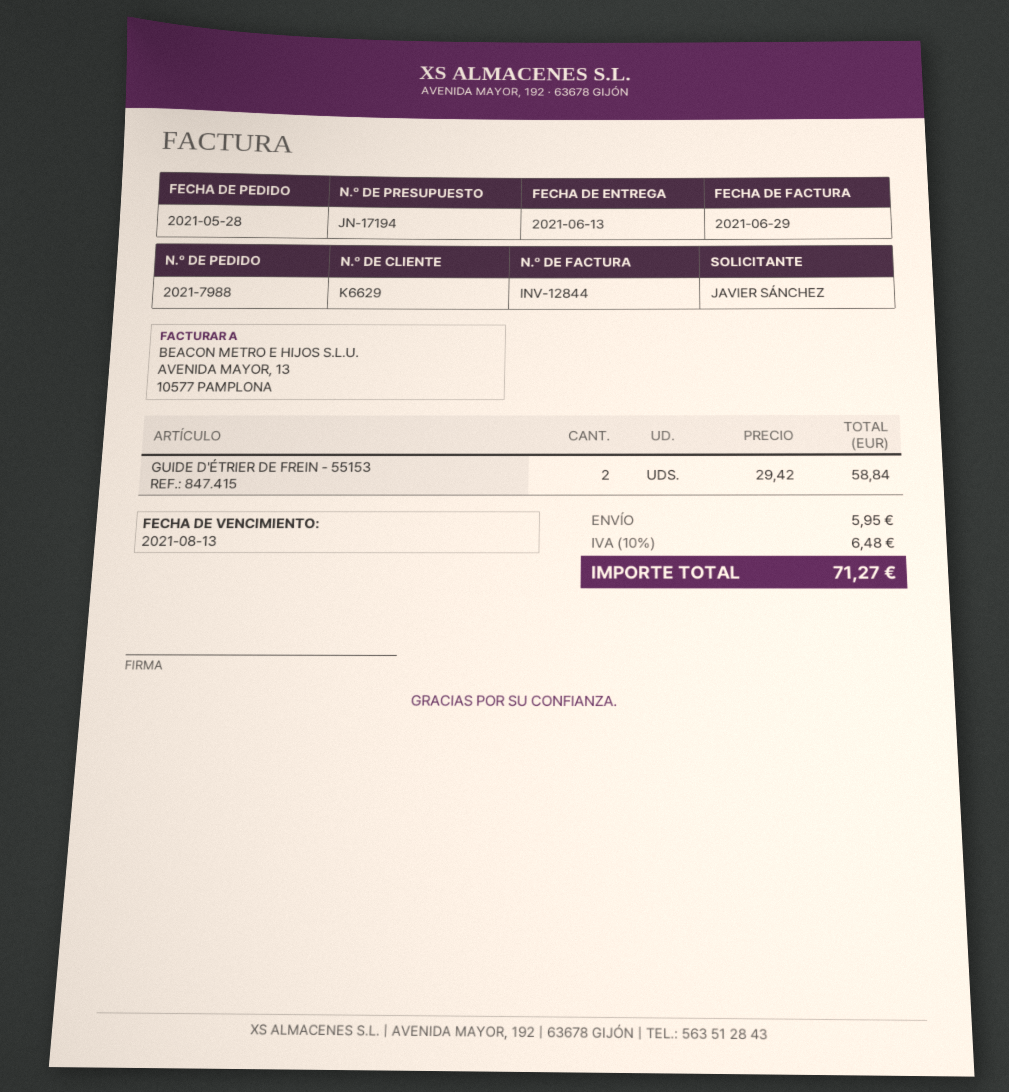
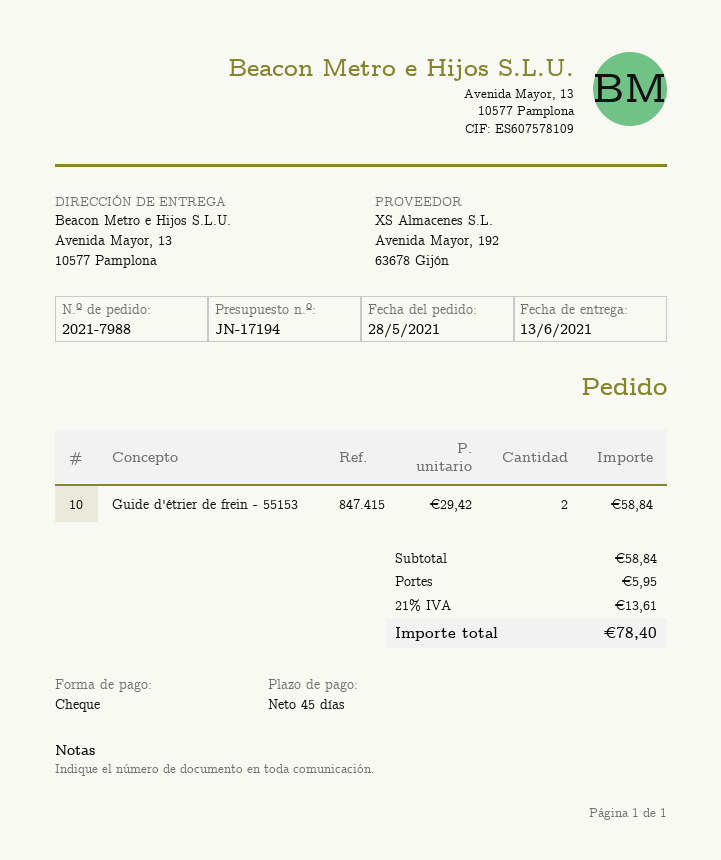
tax: 10% = 6.48 -> 21% = 13.61
total: 71.27 -> 78.40

